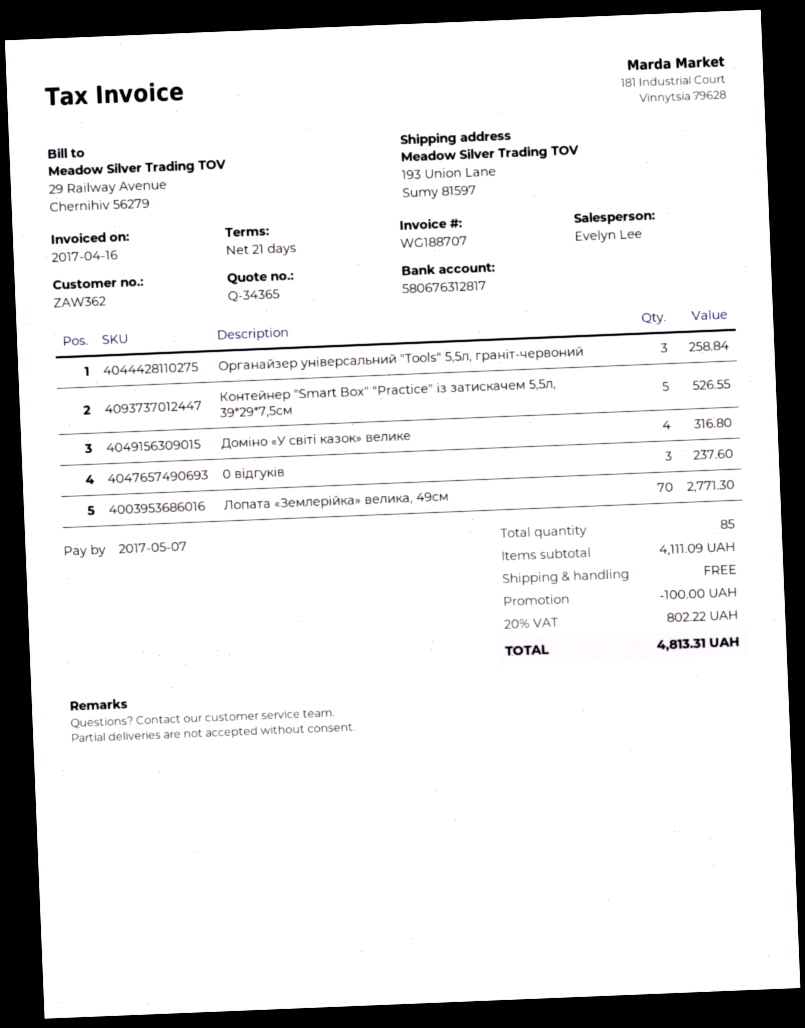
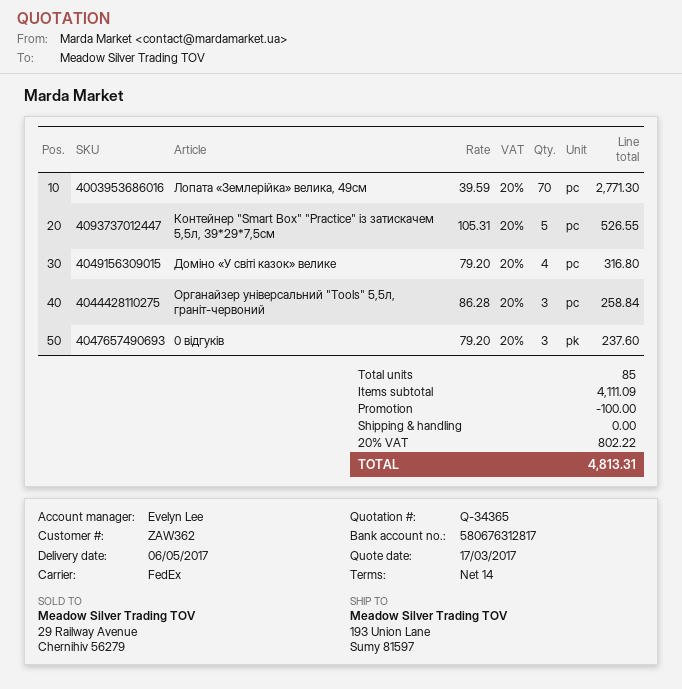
payment terms: 21 days -> 14 days

